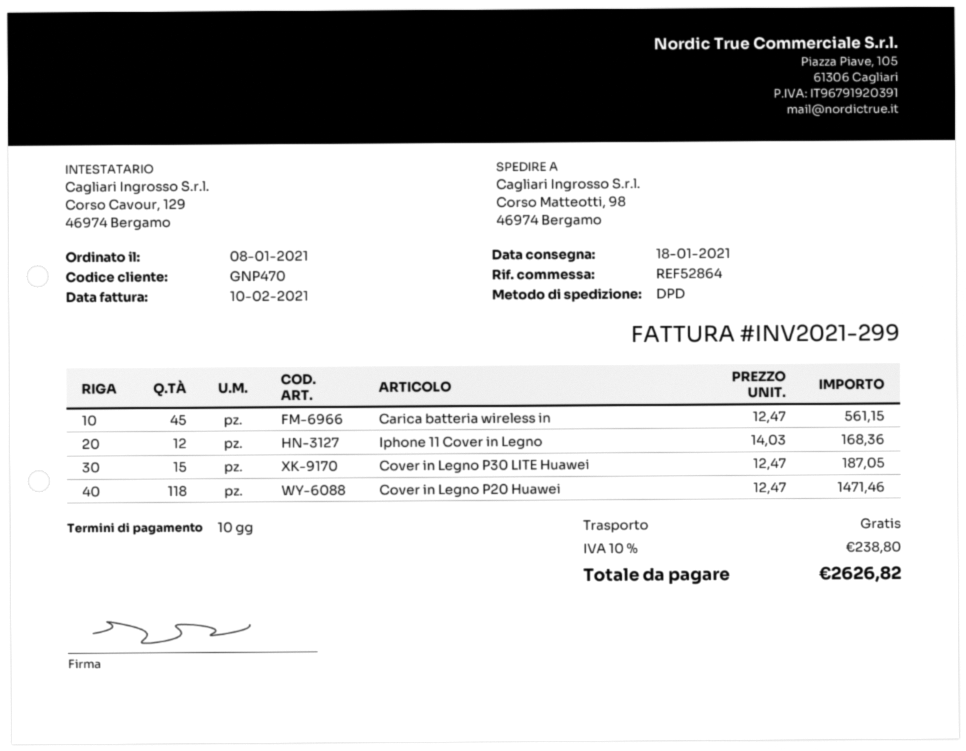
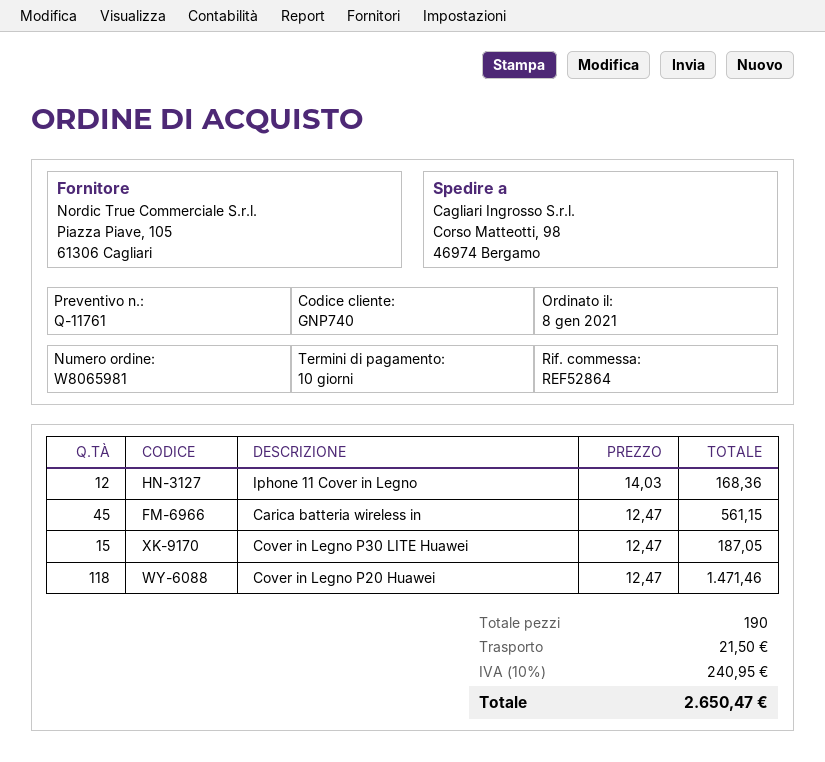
customer number: GNP470 -> GNP740
shipping: 0.00 -> 21.50
tax: 10% = 238.80 -> 10% = 240.95
total: 2626.82 -> 2650.47

